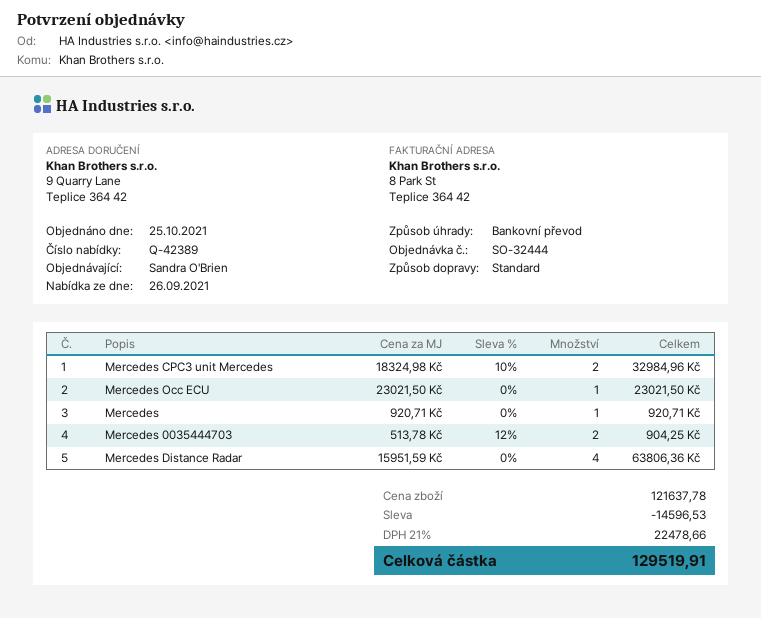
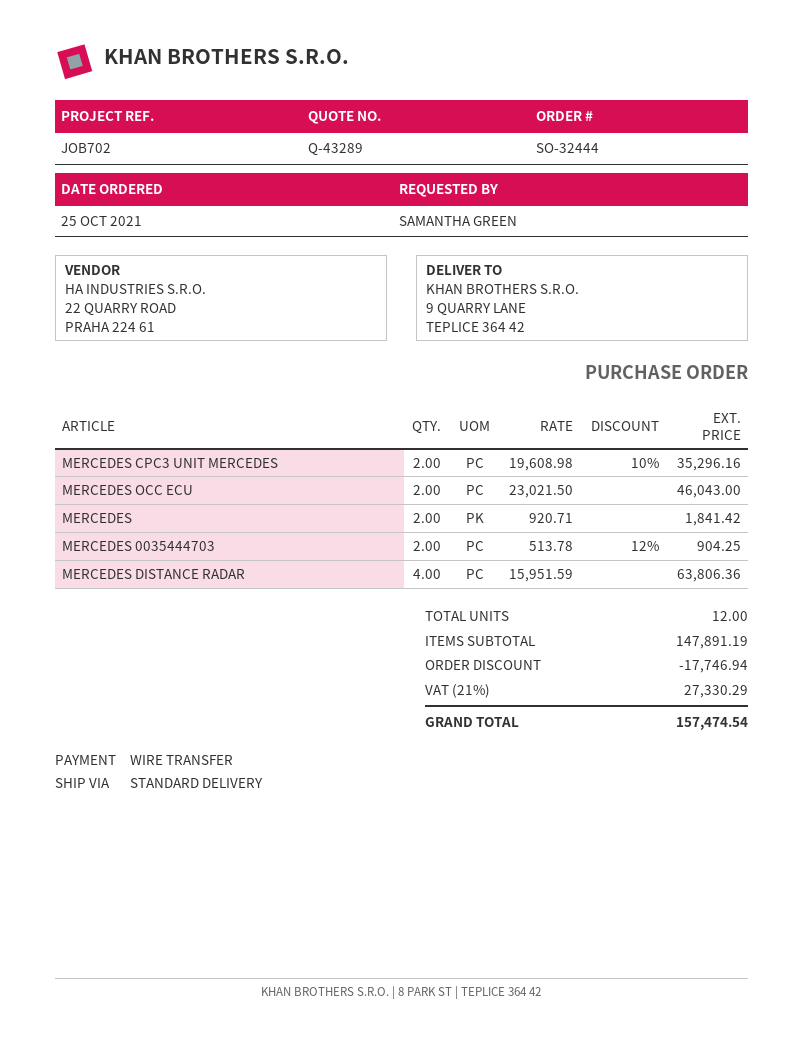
quote number: Q-42389 -> Q-43289
ordered by: Sandra O'Brien -> SAMANTHA GREEN
Mercedes CPC3 unit Mercedes: 2 x 18324.98 - 10% = 32984.96 -> 2 x 19608.98 - 10% = 35296.16
Mercedes Occ ECU: 1 x 23021.50 = 23021.50 -> 2 x 23021.50 = 46043.00
Mercedes: 1 x 920.71 = 920.71 -> 2 x 920.71 = 1841.42
subtotal: 121637.78 -> 147891.19
discount: 14596.53 -> 17746.94
tax: 21% = 22478.66 -> 21% = 27330.29
total: 129519.91 -> 157474.54

